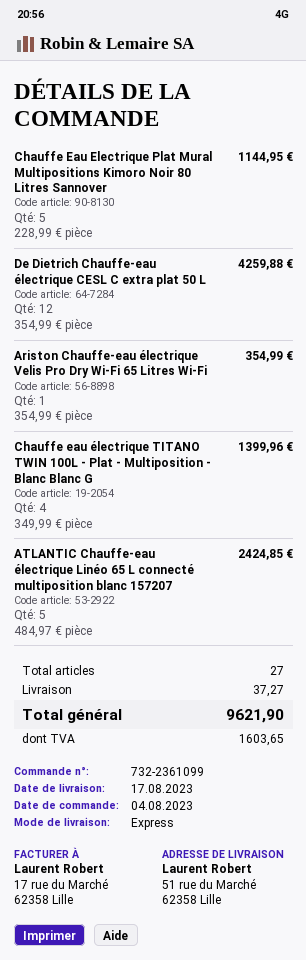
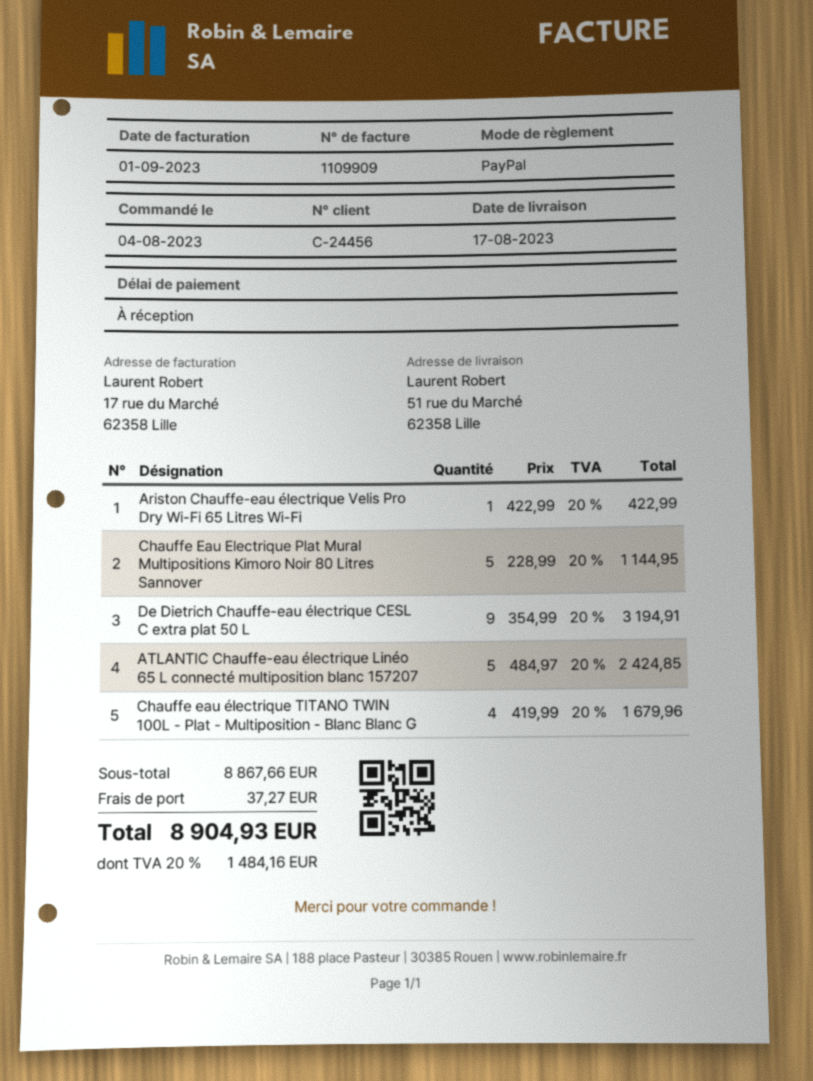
De Dietrich Chauffe-eau électrique CESL C extra plat 50 L: 12 x 354.99 = 4259.88 -> 9 x 354.99 = 3194.91
Ariston Chauffe-eau électrique Velis Pro Dry Wi-Fi 65 Litres Wi-Fi: 1 x 354.99 = 354.99 -> 1 x 422.99 = 422.99
Chauffe eau électrique TITANO TWIN 100L - Plat - Multiposition - Blanc Blanc G: 4 x 349.99 = 1399.96 -> 4 x 419.99 = 1679.96
tax: 1603.65 -> 1484.16
total: 9621.90 -> 8904.93

